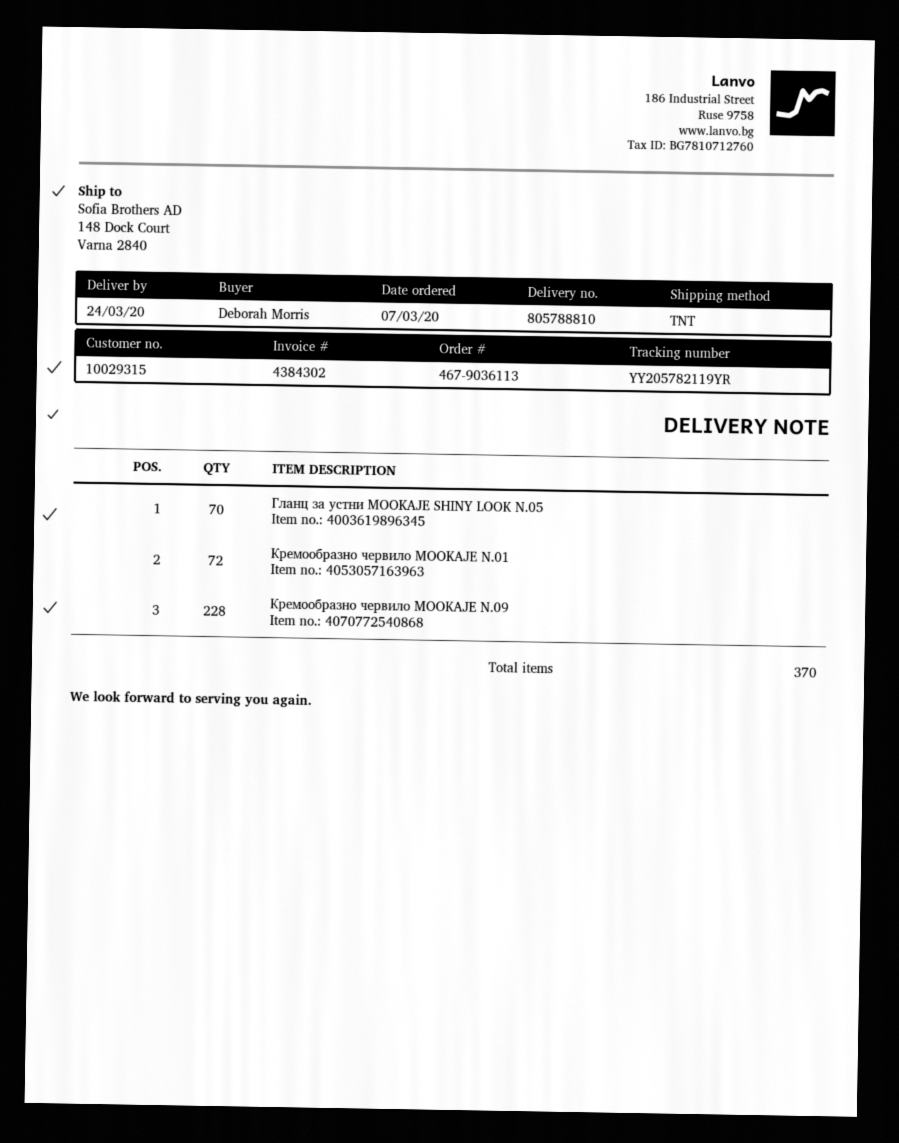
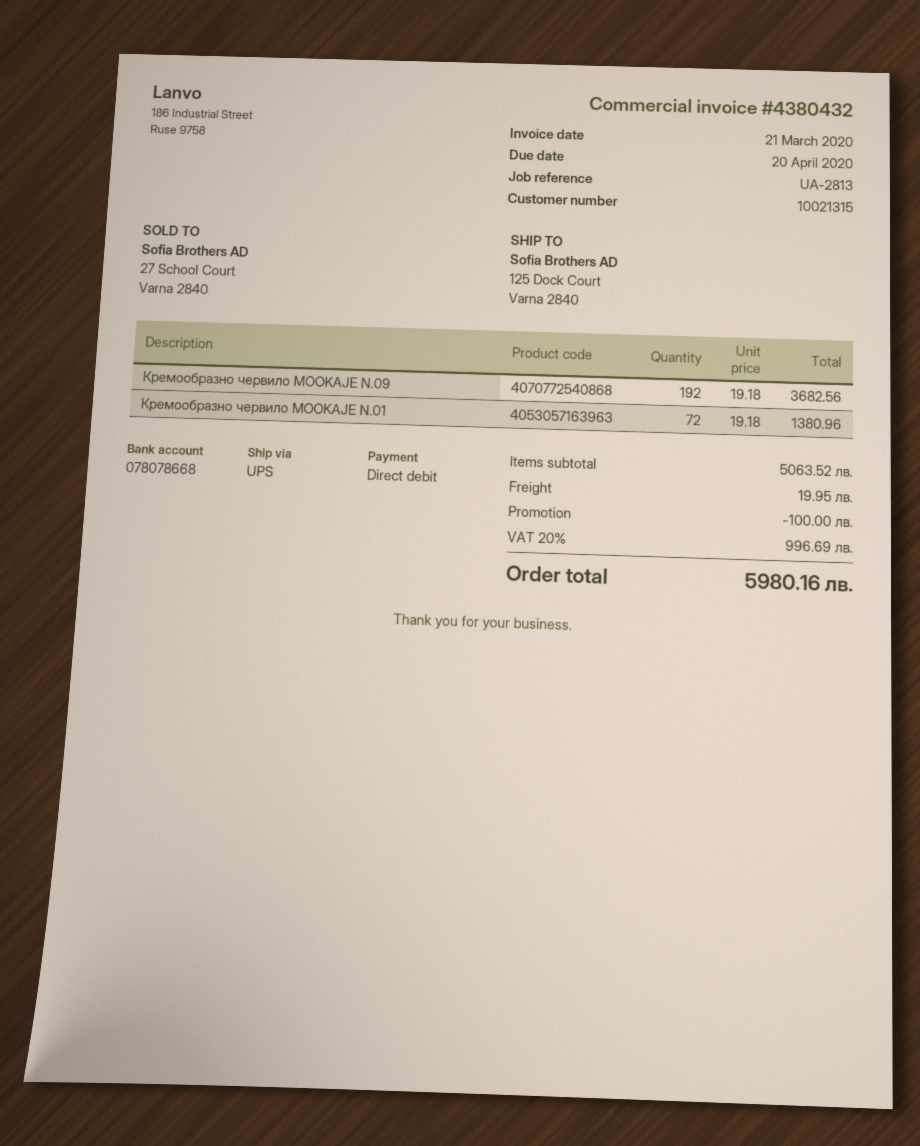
invoice number: 4384302 -> 4380432
customer number: 10029315 -> 10021315
shipping method: TNT -> UPS
ship to: 148 Dock Court, Varna 2840 -> 125 Dock Court, Varna 2840
Гланц за устни MOOKAJE SHINY LOOK N.05: 70 -> none
Кремообразно червило MOOKAJE N.09: 228 -> 192

